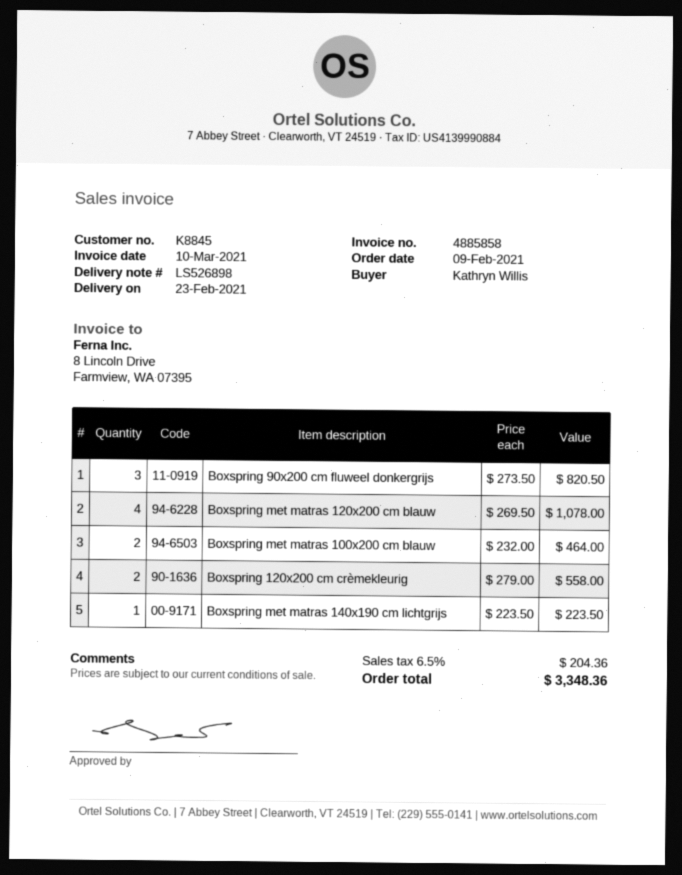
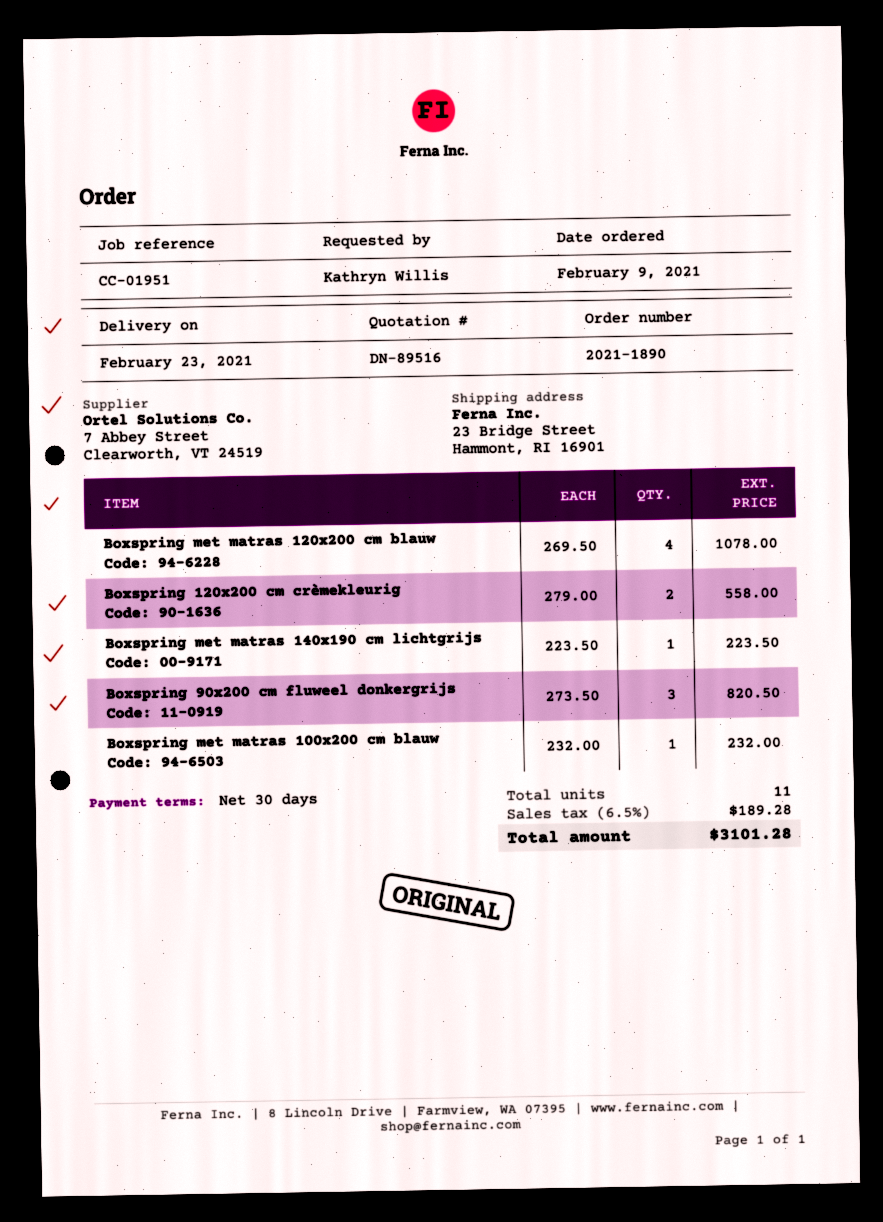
Boxspring met matras 100x200 cm blauw: 2 x 232.00 = 464.00 -> 1 x 232.00 = 232.00
tax: 6.5% = 204.36 -> 6.5% = 189.28
total: 3348.36 -> 3101.28

